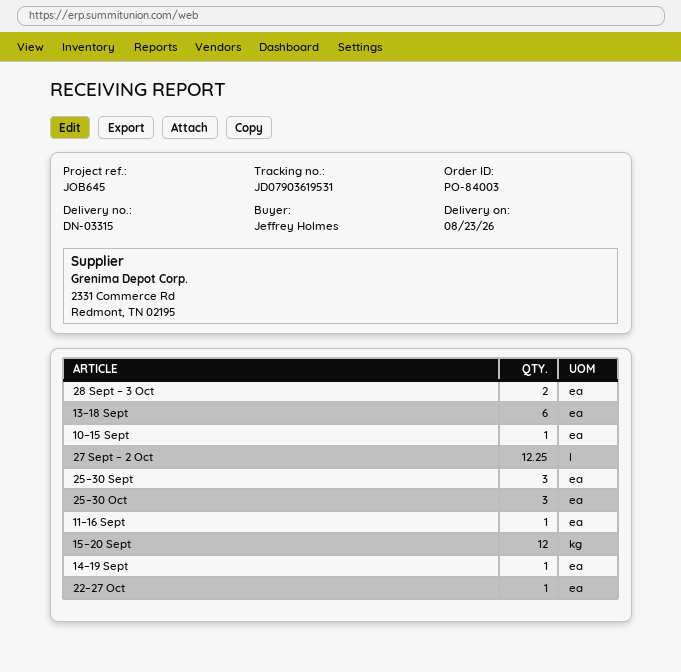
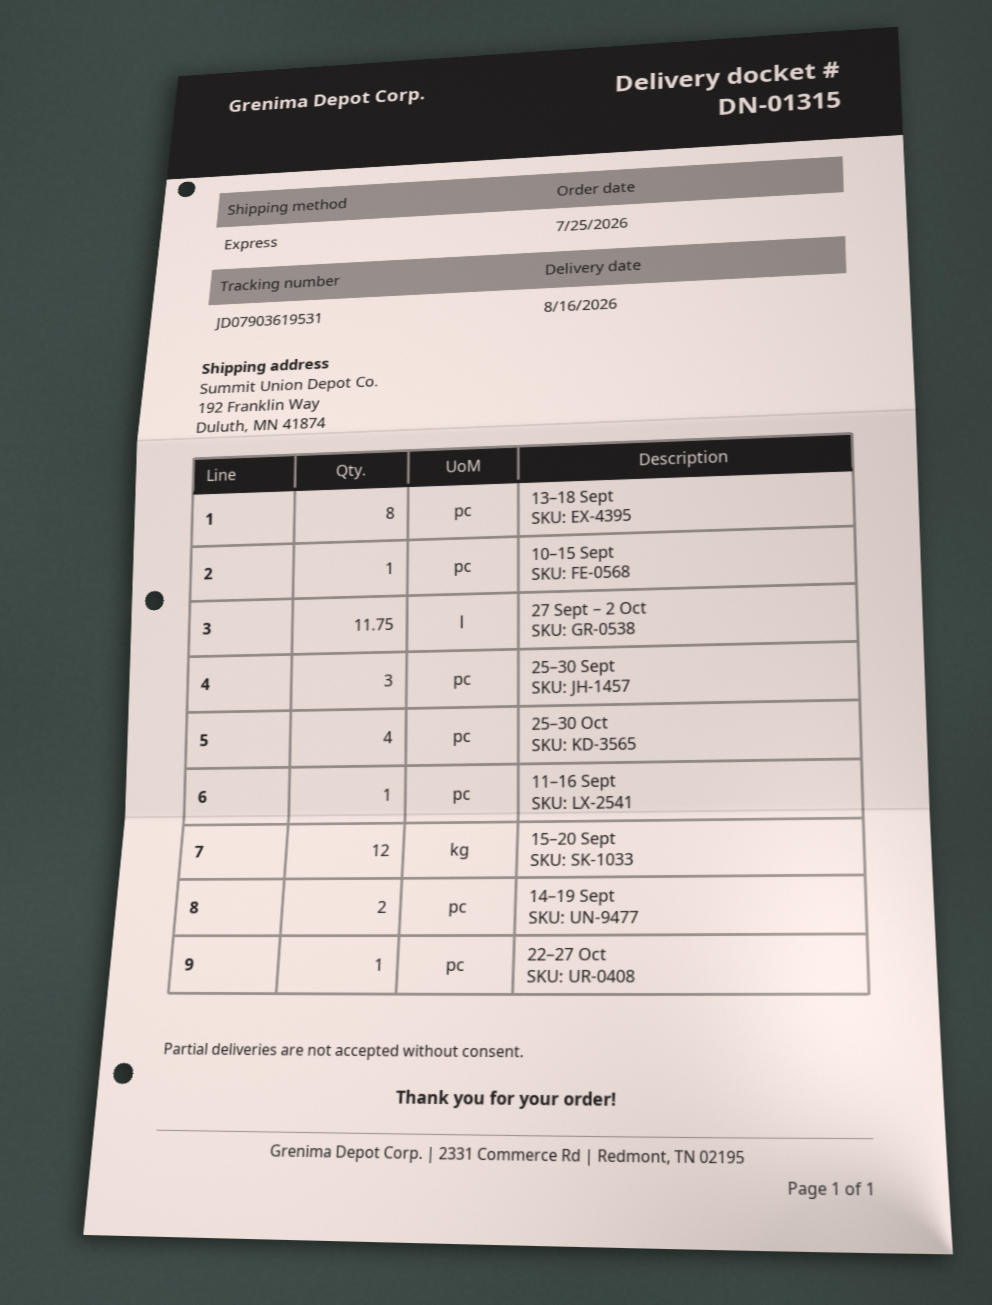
delivery note number: DN-03315 -> DN-01315
delivery date: 2026-08-23 -> 2026-08-16
28 Sept – 3 Oct: 2 -> none
13–18 Sept: 6 -> 8
27 Sept – 2 Oct: 12.25 -> 11.75
25–30 Oct: 3 -> 4
14–19 Sept: 1 -> 2

